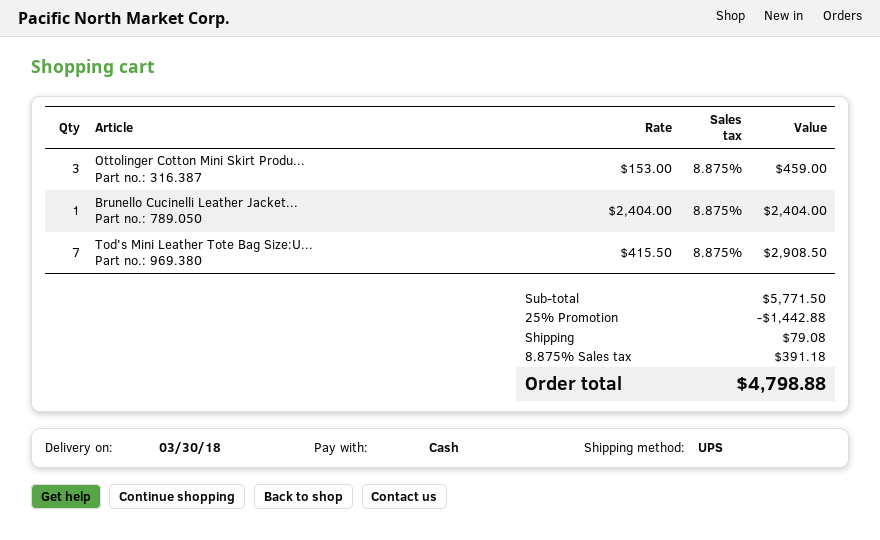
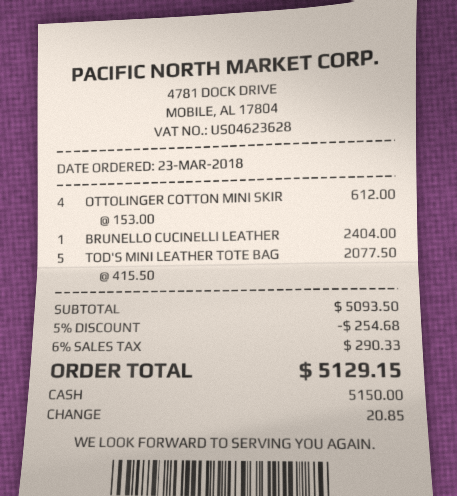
Ottolinger Cotton Mini Skirt Produ...: 3 x 153.00 = 459.00 -> 4 x 153.00 = 612.00
Tod's Mini Leather Tote Bag Size:U...: 7 x 415.50 = 2908.50 -> 5 x 415.50 = 2077.50
subtotal: 5771.50 -> 5093.50
discount: 25% = 1442.88 -> 5% = 254.68
shipping: 79.08 -> none
tax: 8.875% = 391.18 -> 6% = 290.33
total: 4798.88 -> 5129.15

